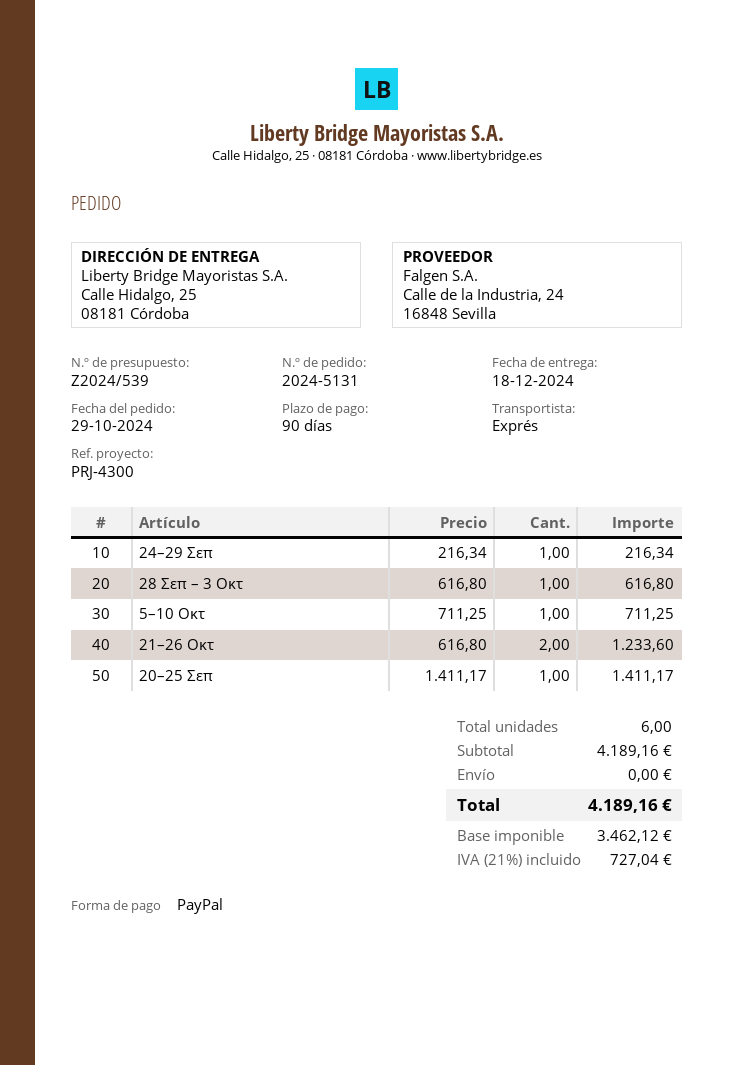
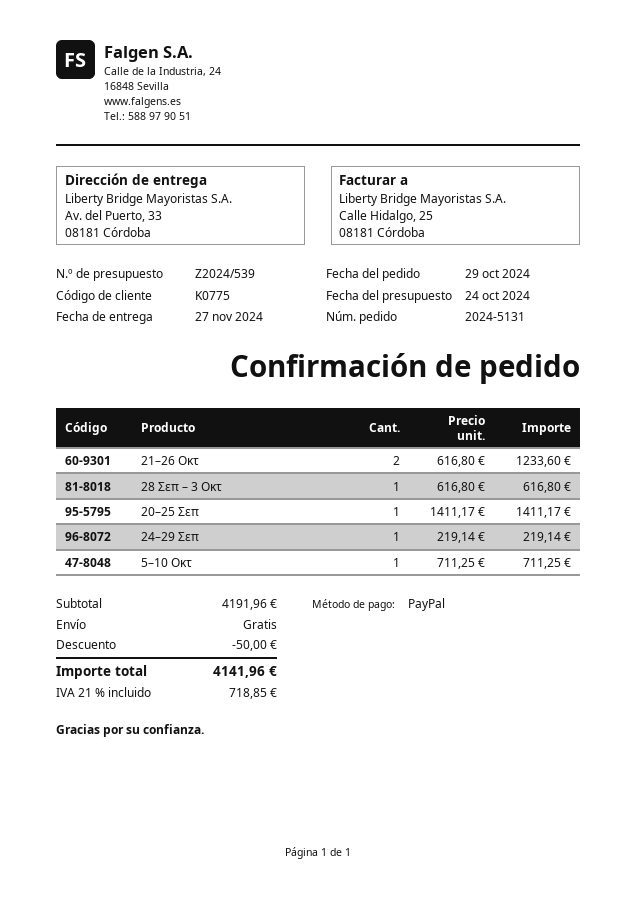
delivery date: 2024-12-18 -> 2024-11-27
ship to: Calle Hidalgo, 25, 08181 Córdoba -> Av. del Puerto, 33, 08181 Córdoba
24–29 Σεπ: 1 x 216.34 = 216.34 -> 1 x 219.14 = 219.14
subtotal: 4189.16 -> 4191.96
discount: none -> 50.00
tax: 21% = 727.04 -> 21% = 718.85
total: 4189.16 -> 4141.96

